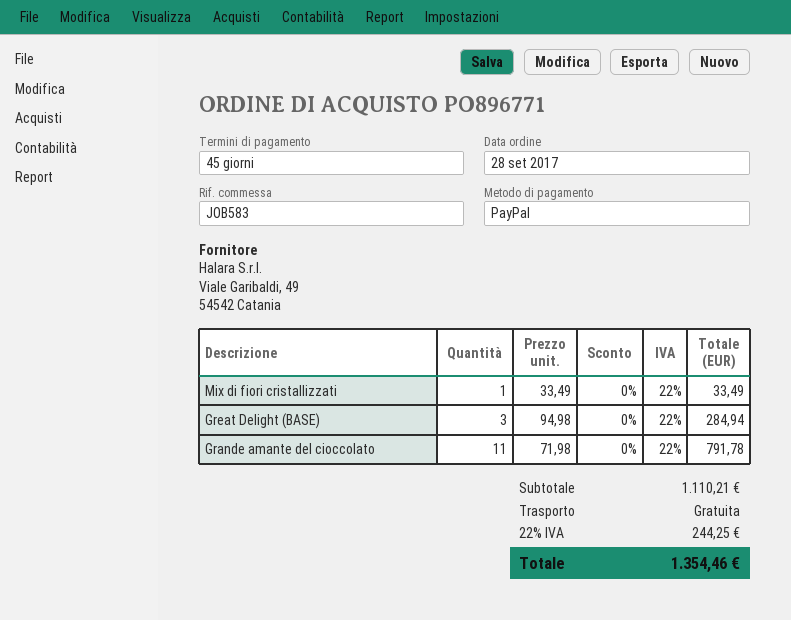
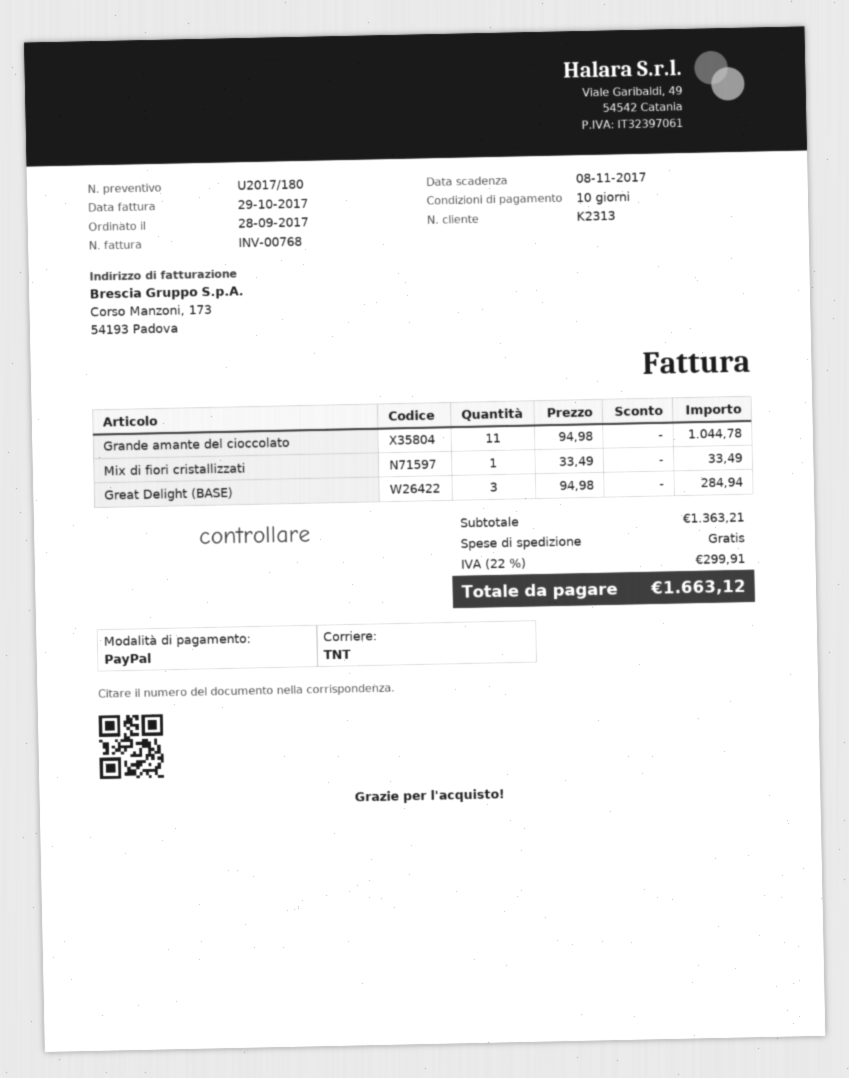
payment terms: 45 days -> 10 days
Grande amante del cioccolato: 11 x 71.98 = 791.78 -> 11 x 94.98 = 1044.78
subtotal: 1110.21 -> 1363.21
tax: 22% = 244.25 -> 22% = 299.91
total: 1354.46 -> 1663.12

